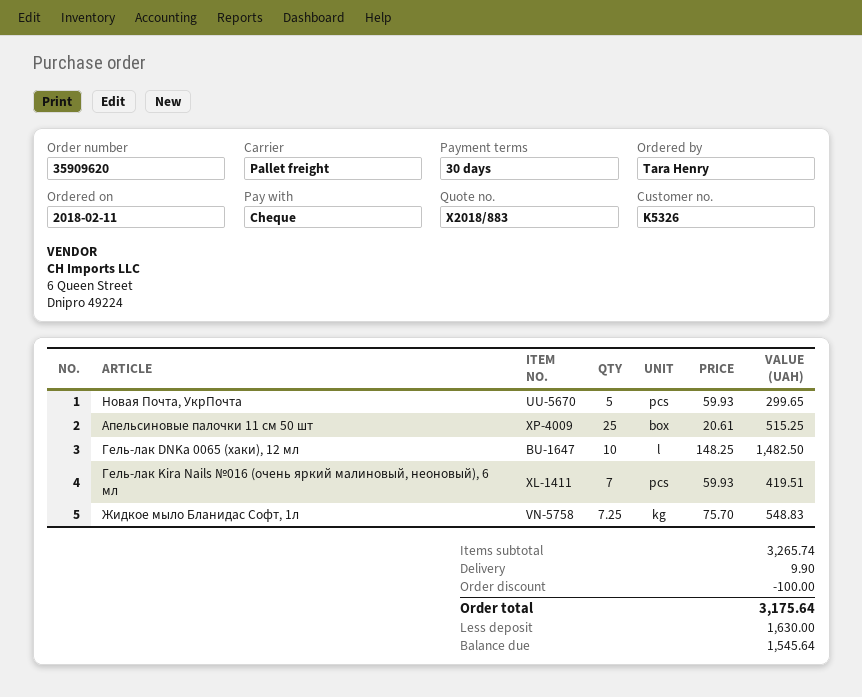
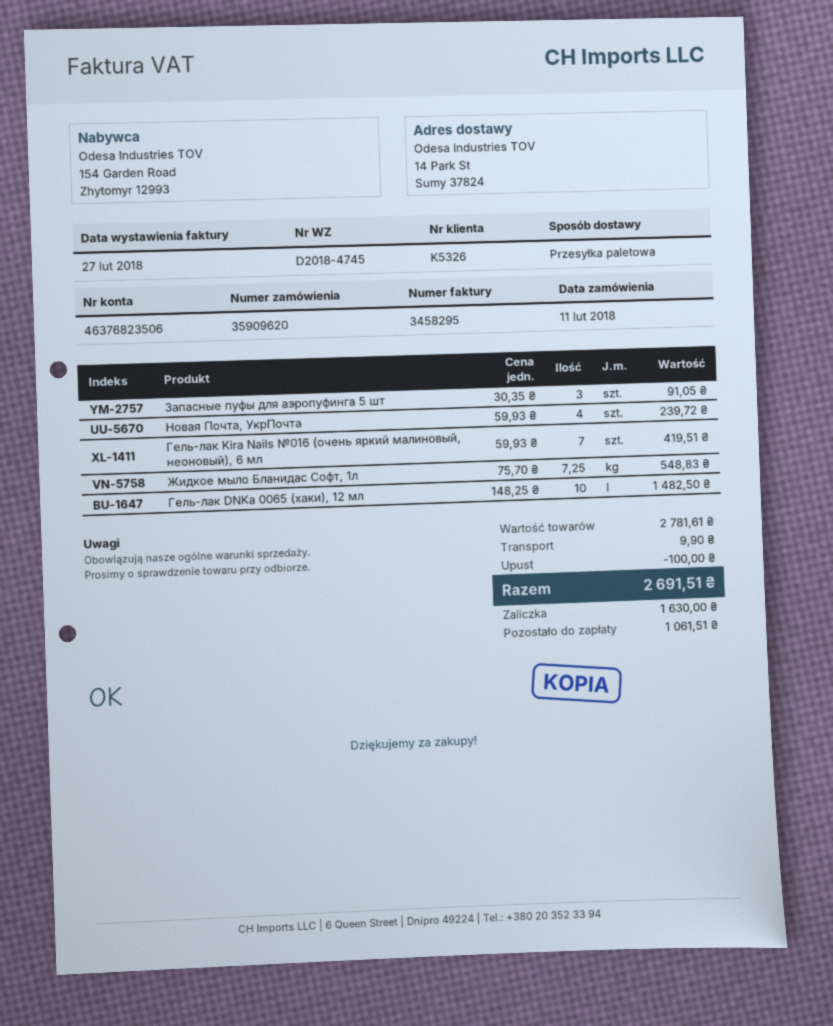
Новая Почта, УкрПочта: 5 x 59.93 = 299.65 -> 4 x 59.93 = 239.72
Апельсиновые палочки 11 см 50 шт: 25 x 20.61 = 515.25 -> none
Запасные пуфы для аэропуфинга 5 шт: none -> 3 x 30.35 = 91.05
subtotal: 3265.74 -> 2781.61
total: 3175.64 -> 2691.51
balance: 1545.64 -> 1061.51

